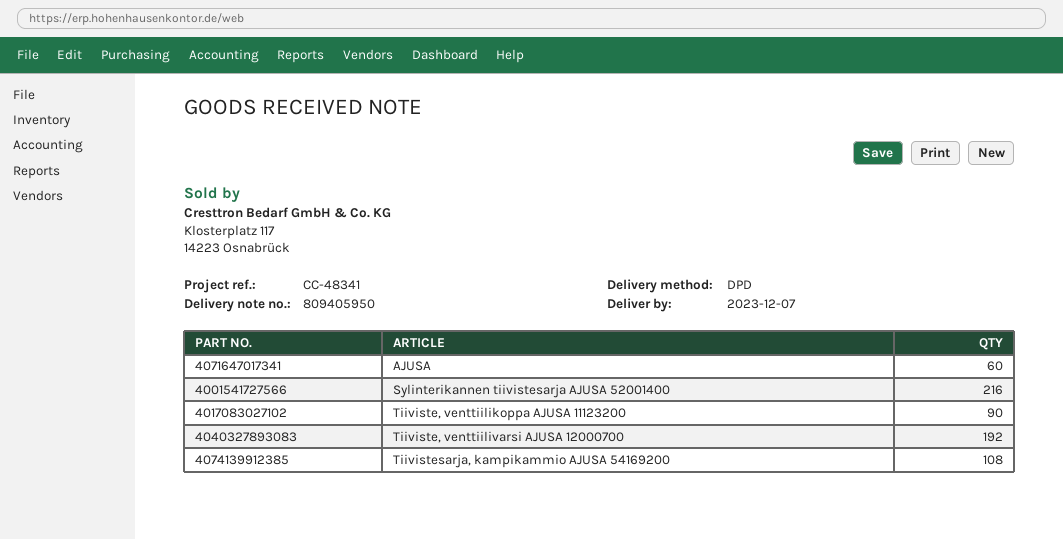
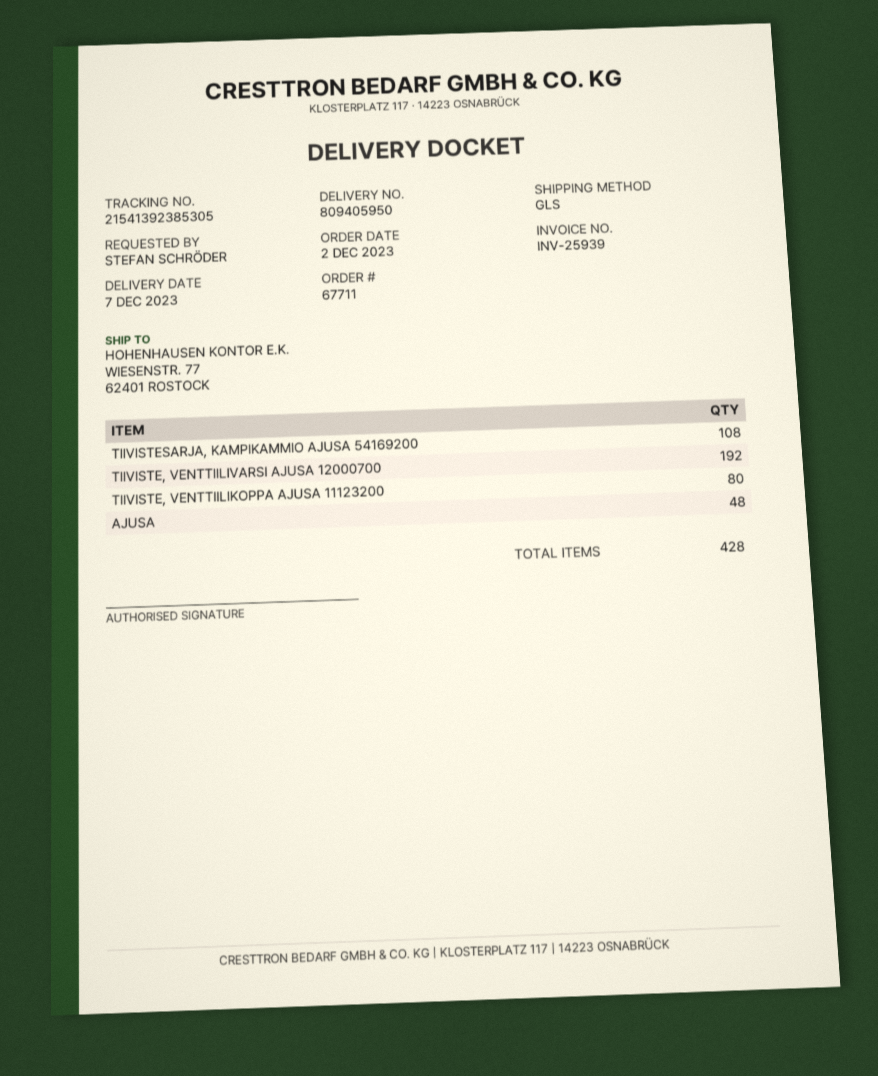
shipping method: DPD -> GLS
AJUSA: 60 -> 48
Sylinterikannen tiivistesarja AJUSA 52001400: 216 -> none
Tiiviste, venttiilikoppa AJUSA 11123200: 90 -> 80

